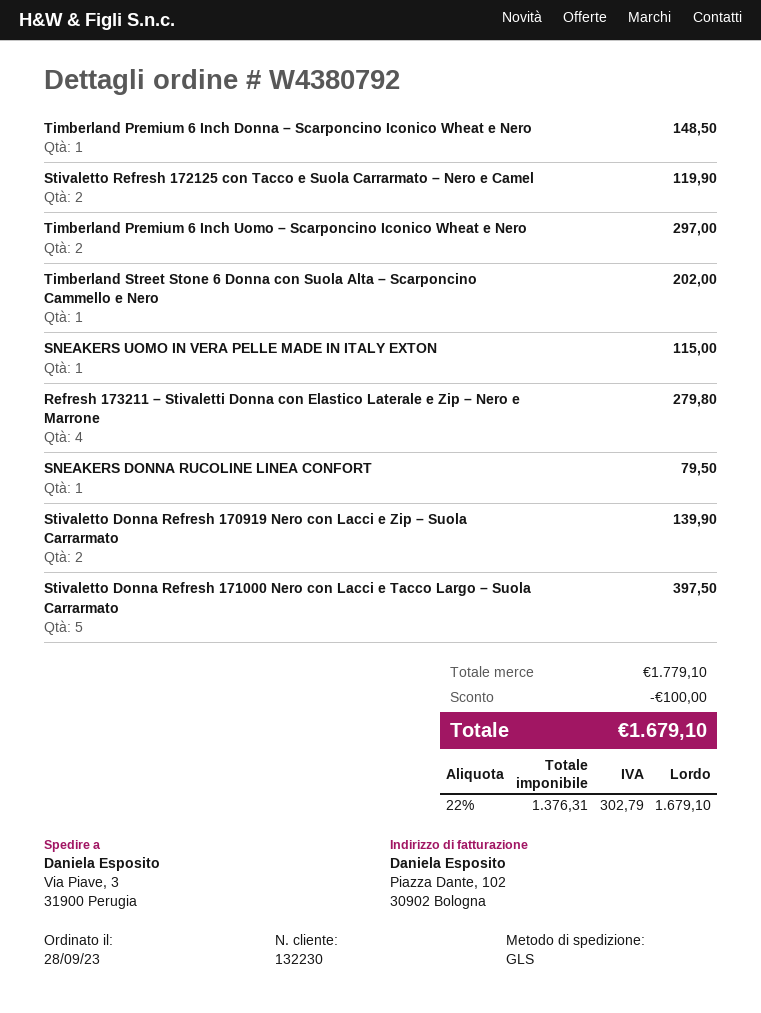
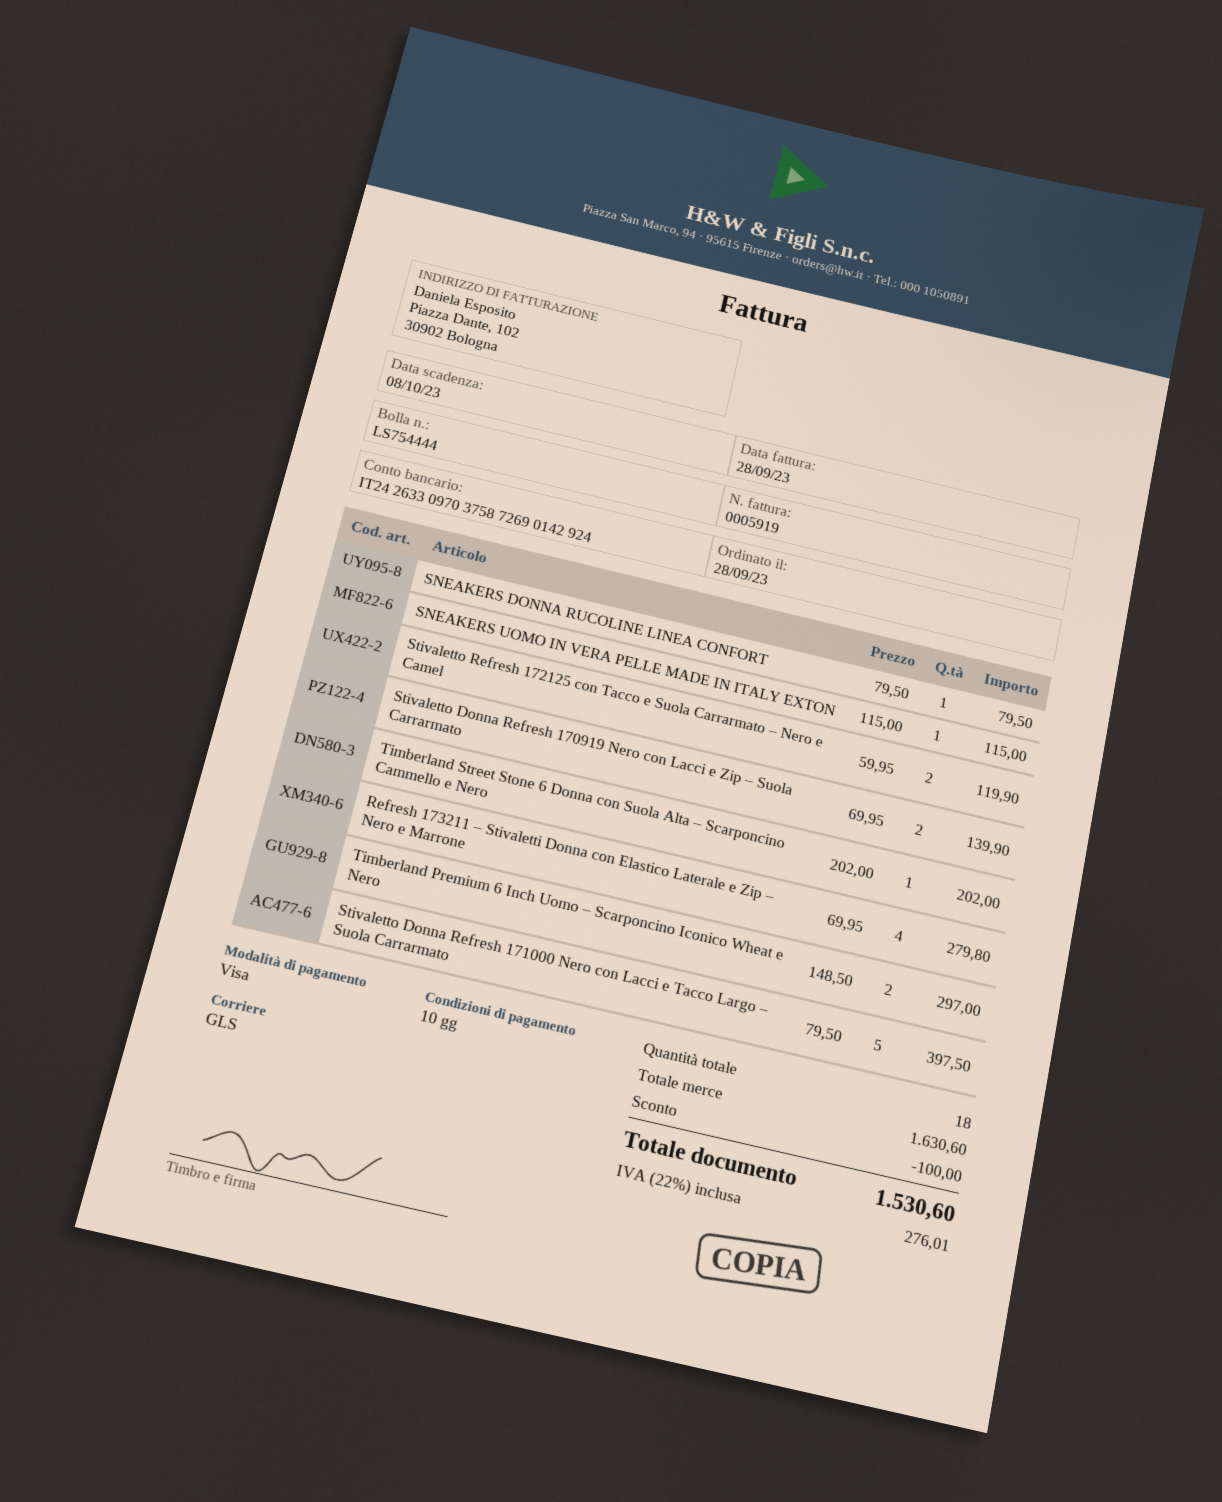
Timberland Premium 6 Inch Donna – Scarponcino Iconico Wheat e Nero: 1 for 148.50 -> none
subtotal: 1779.10 -> 1630.60
tax: 22% = 302.79 -> 22% = 276.01
total: 1679.10 -> 1530.60

